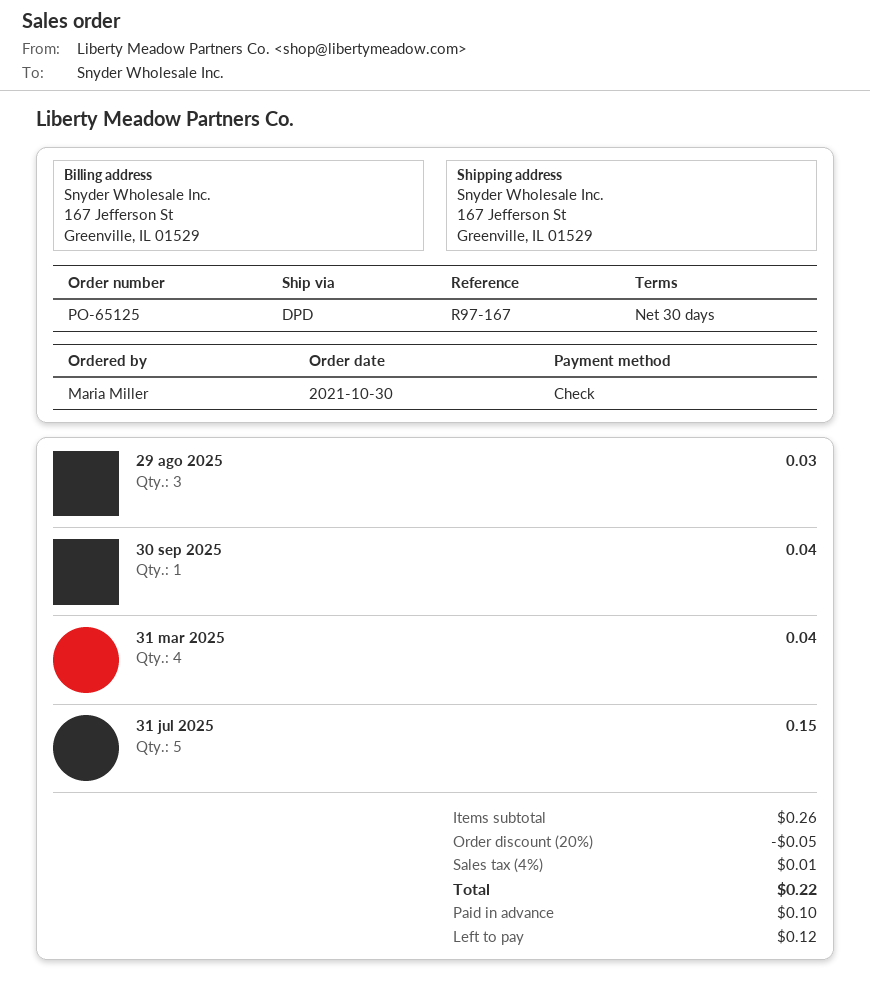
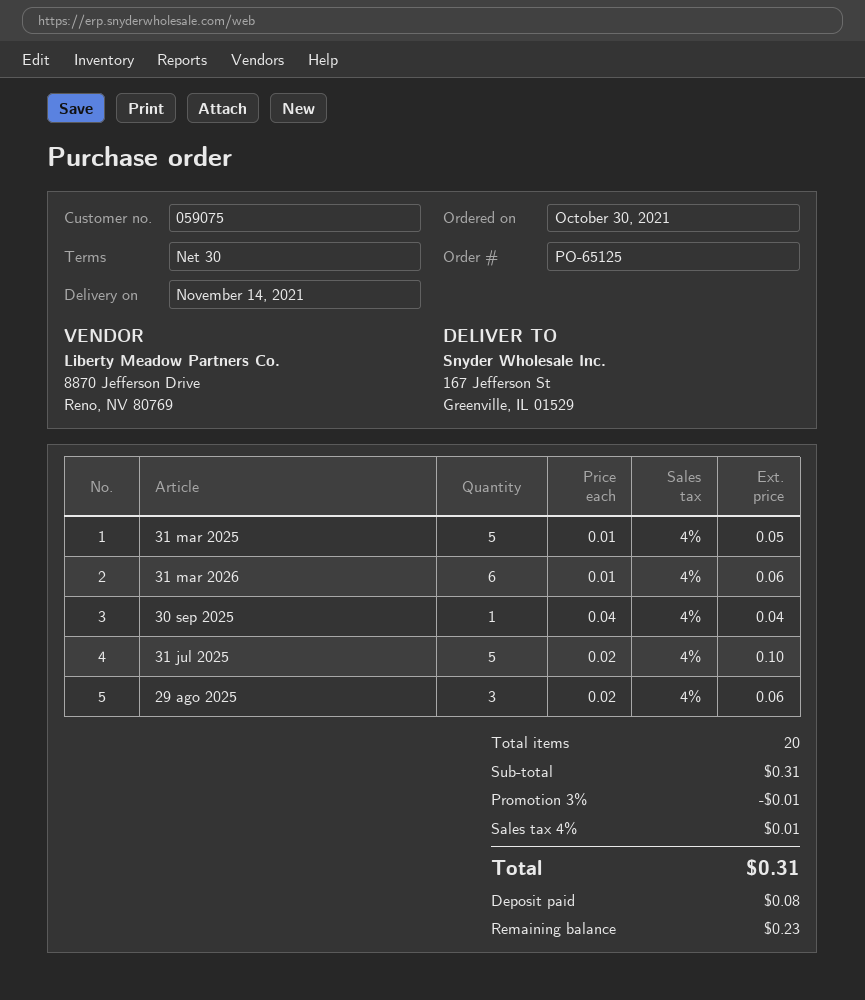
29 ago 2025: 3 for 0.03 -> 3 for 0.06
31 mar 2025: 4 for 0.04 -> 5 for 0.05
31 jul 2025: 5 for 0.15 -> 5 for 0.10
31 mar 2026: none -> 6 for 0.06
subtotal: 0.26 -> 0.31
discount: 20% = 0.05 -> 3% = 0.01
total: 0.22 -> 0.31
deposit: 0.10 -> 0.08
balance: 0.12 -> 0.23

